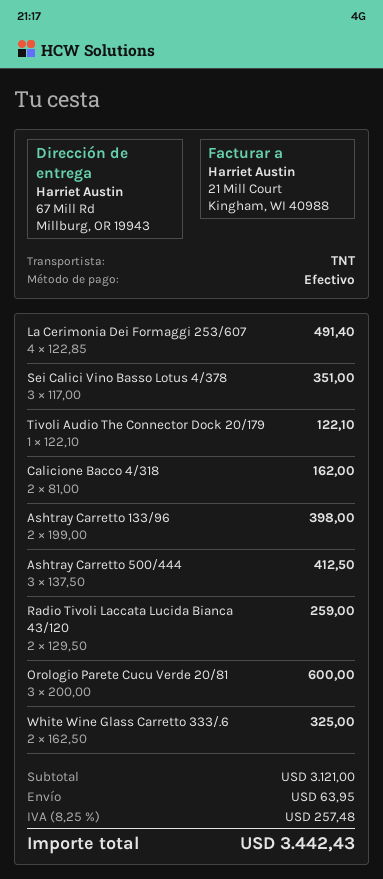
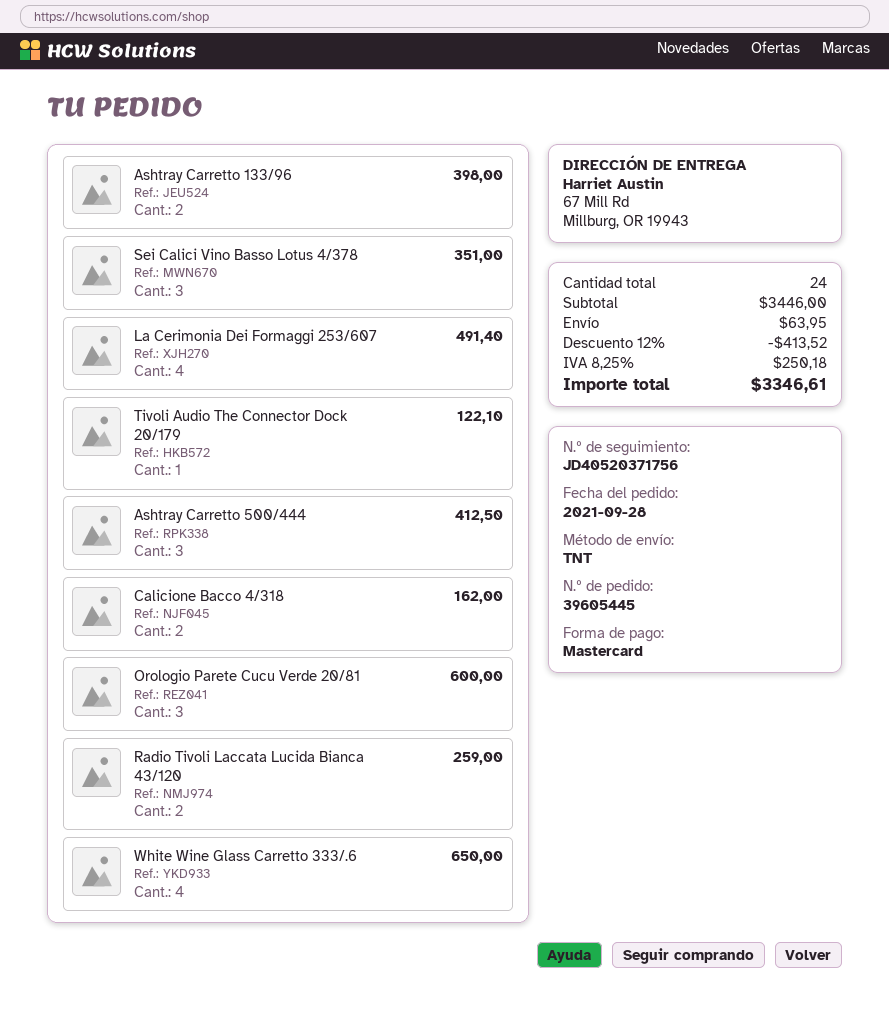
payment method: cash -> Mastercard
White Wine Glass Carretto 333/.6: 2 for 325.00 -> 4 for 650.00
subtotal: 3121.00 -> 3446.00
discount: none -> 12% = 413.52
tax: 8.25% = 257.48 -> 8.25% = 250.18
total: 3442.43 -> 3346.61

